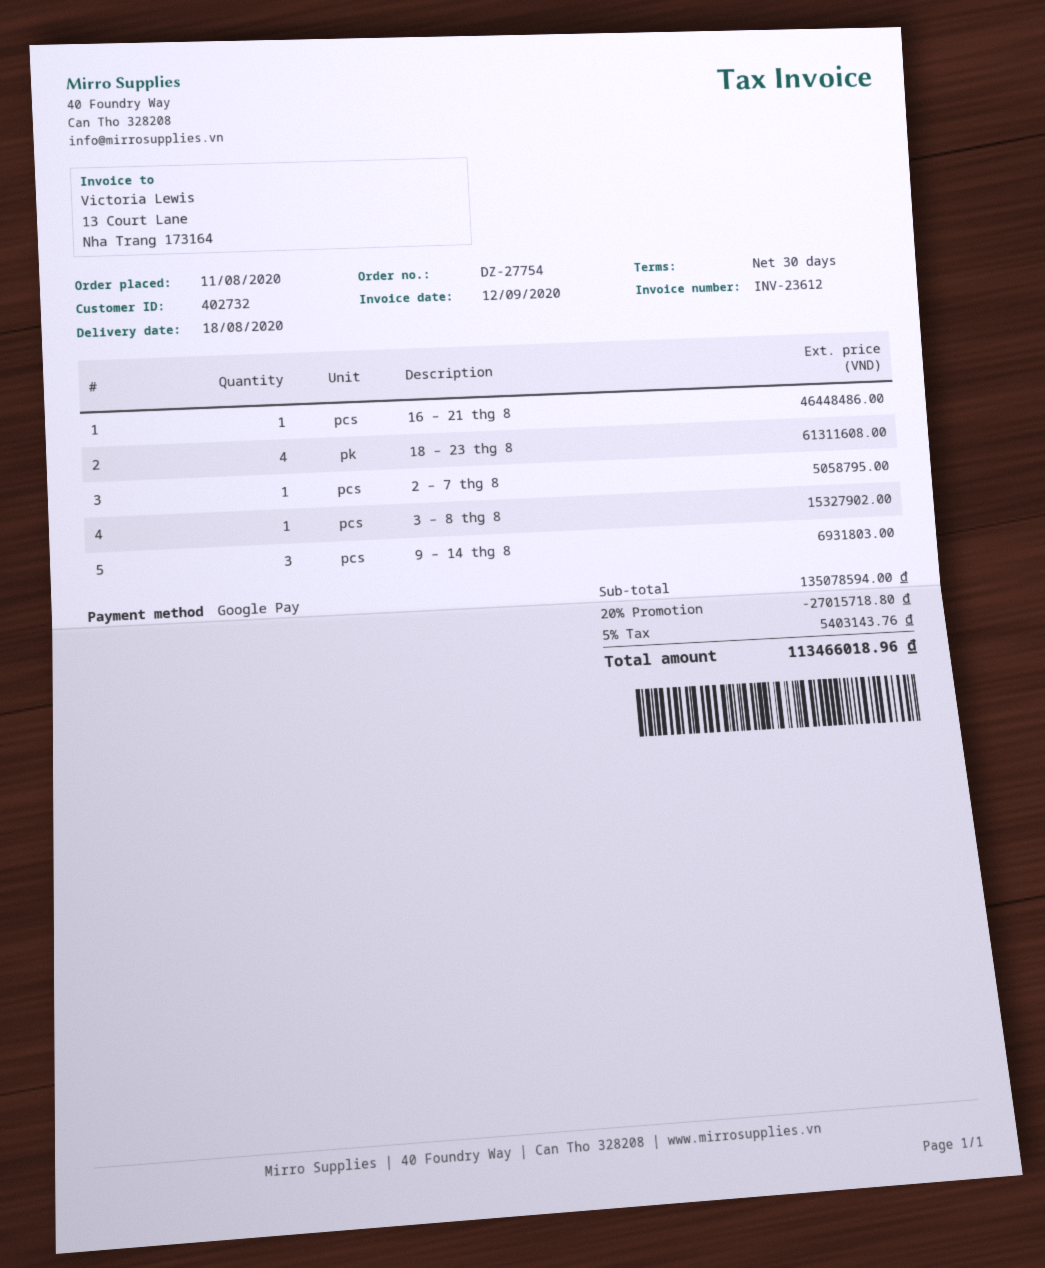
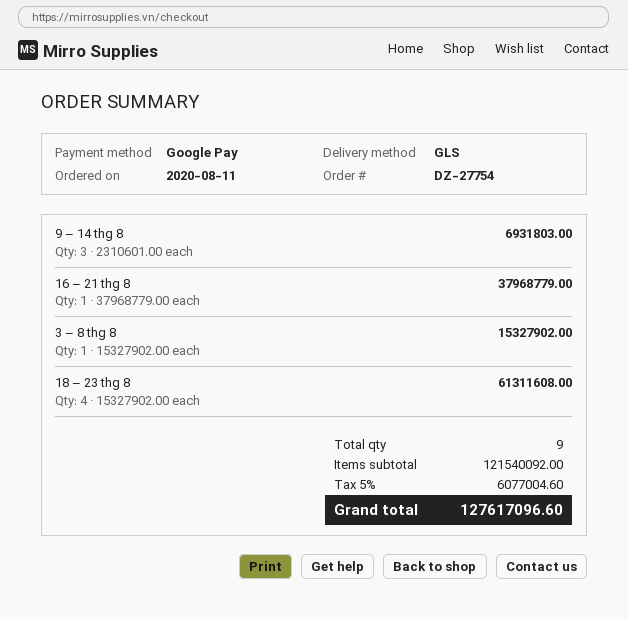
16 – 21 thg 8: 1 for 46448486.00 -> 1 for 37968779.00
2 – 7 thg 8: 1 for 5058795.00 -> none
subtotal: 135078594.00 -> 121540092.00
discount: 20% = 27015718.80 -> none
tax: 5% = 5403143.76 -> 5% = 6077004.60
total: 113466018.96 -> 127617096.60

